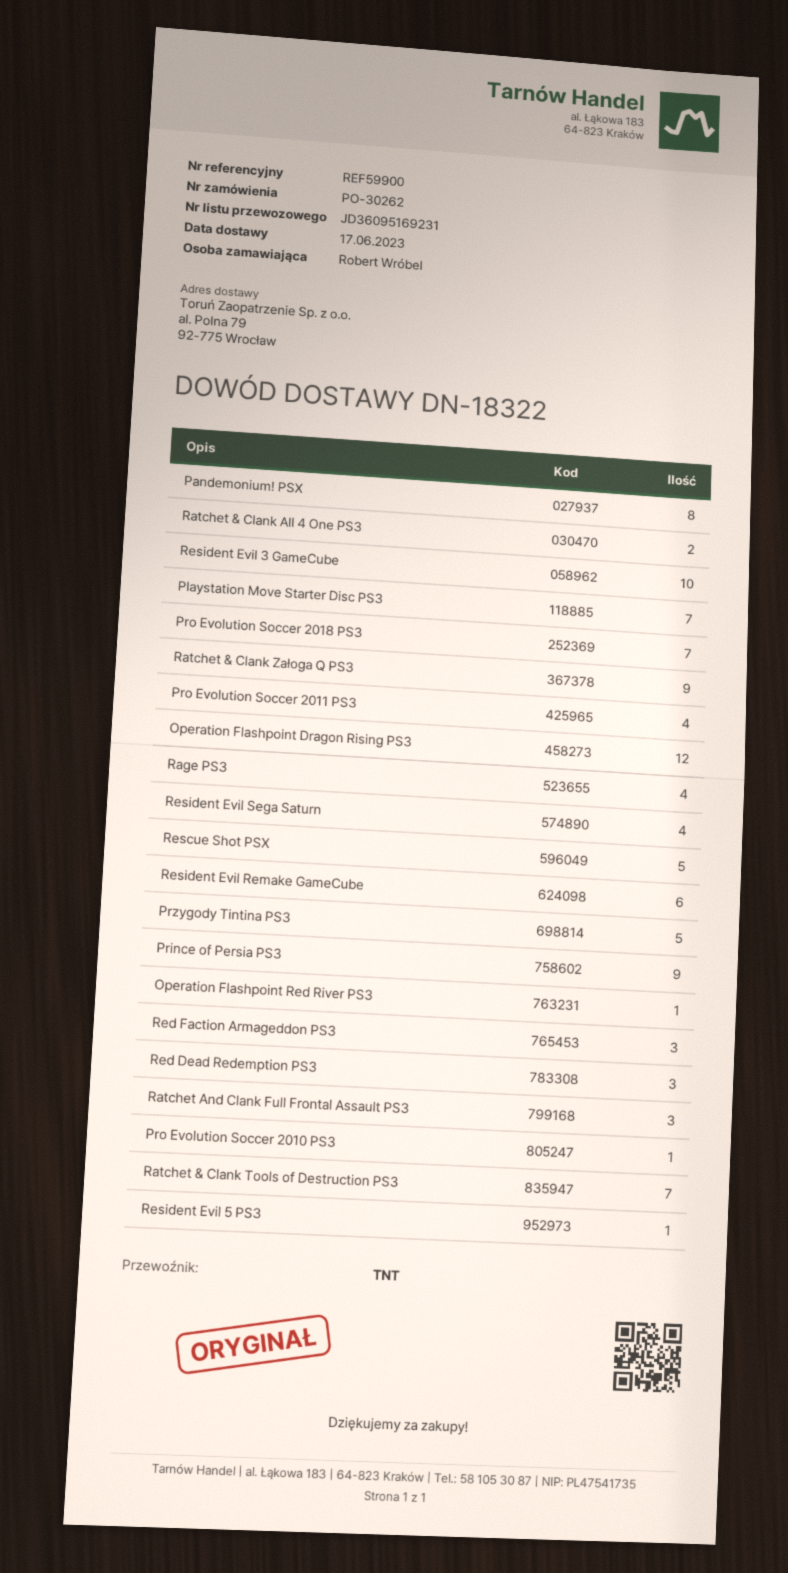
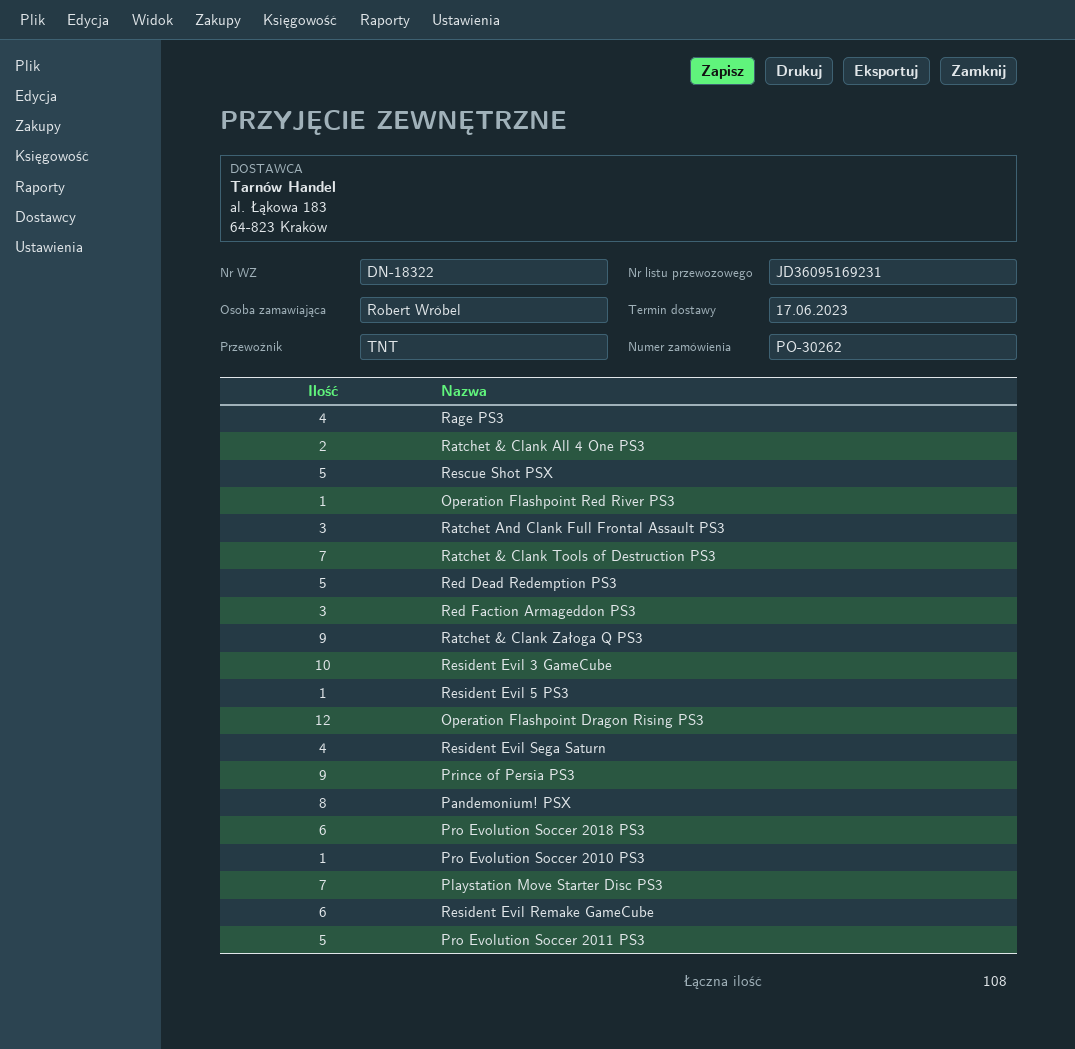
Pro Evolution Soccer 2018 PS3: 7 -> 6
Pro Evolution Soccer 2011 PS3: 4 -> 5
Przygody Tintina PS3: 5 -> none
Red Dead Redemption PS3: 3 -> 5

